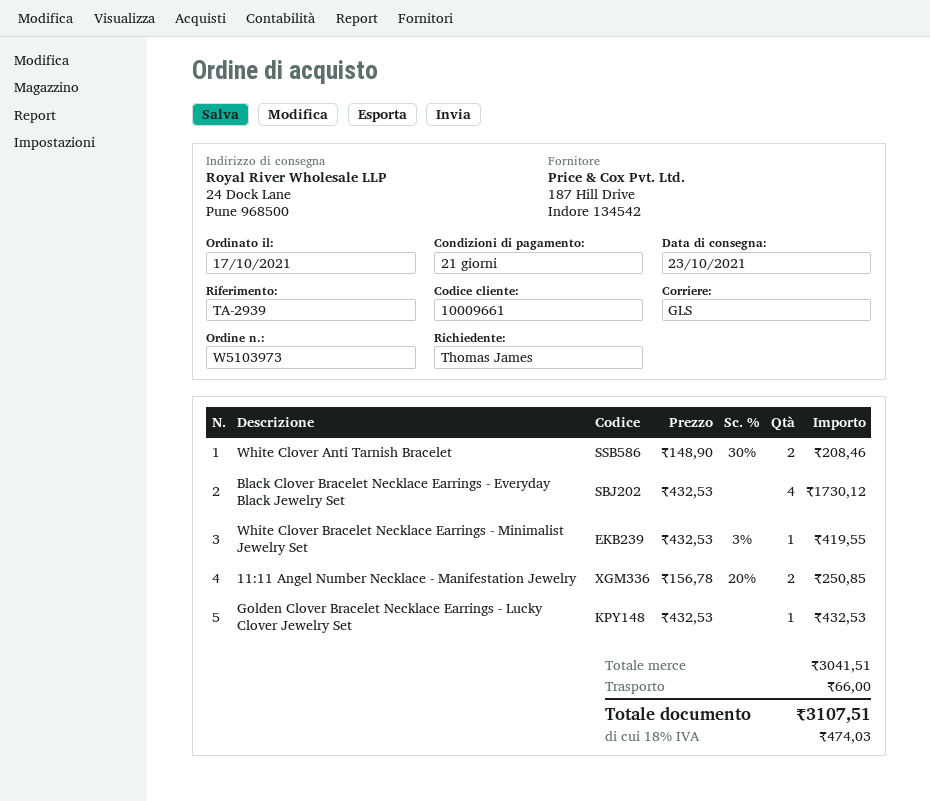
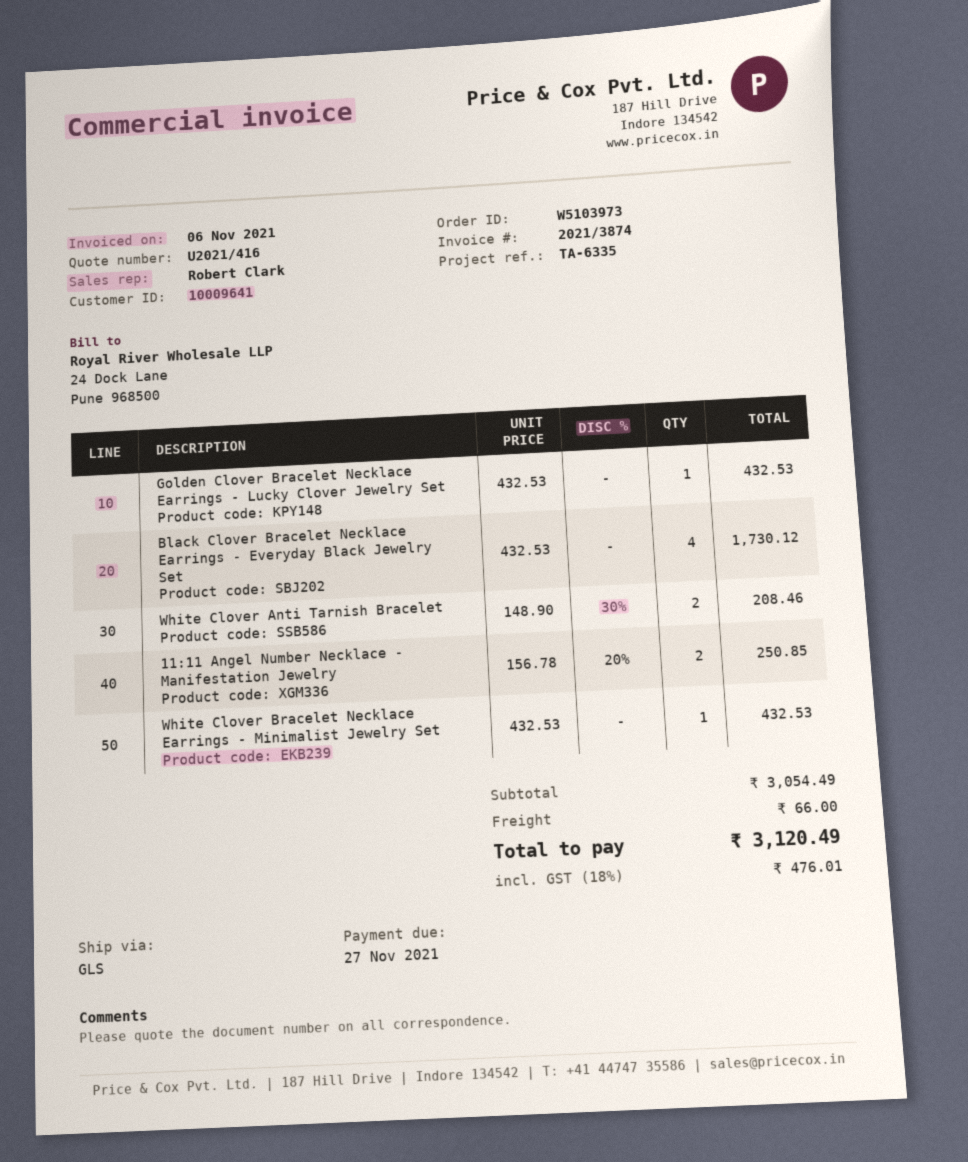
customer number: 10009661 -> 10009641
reference: TA-2939 -> TA-6335
White Clover Bracelet Necklace Earrings - Minimalist Jewelry Set: 1 x 432.53 - 3% = 419.55 -> 1 x 432.53 = 432.53
subtotal: 3041.51 -> 3054.49
tax: 18% = 474.03 -> 18% = 476.01
total: 3107.51 -> 3120.49

